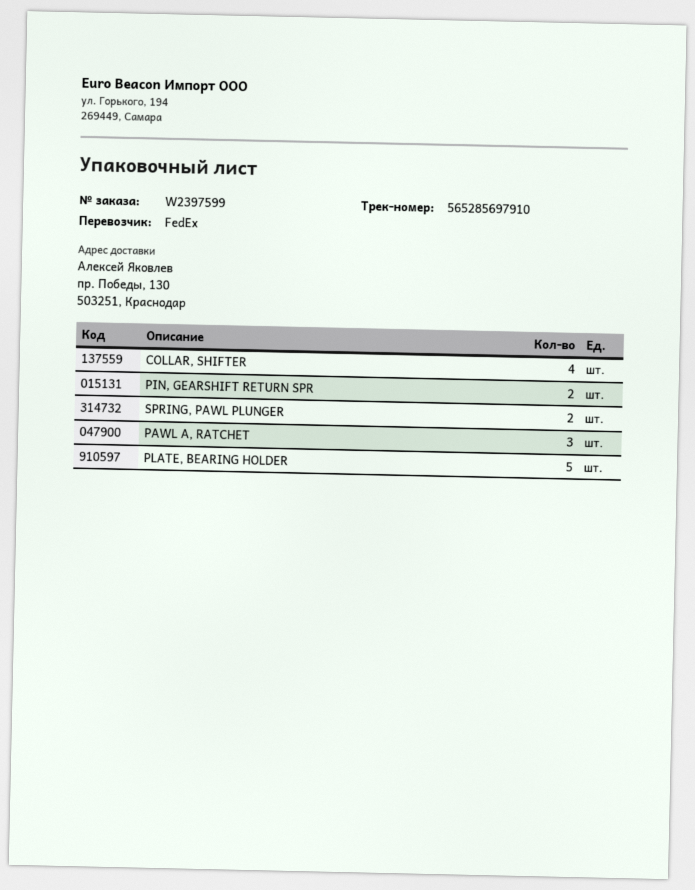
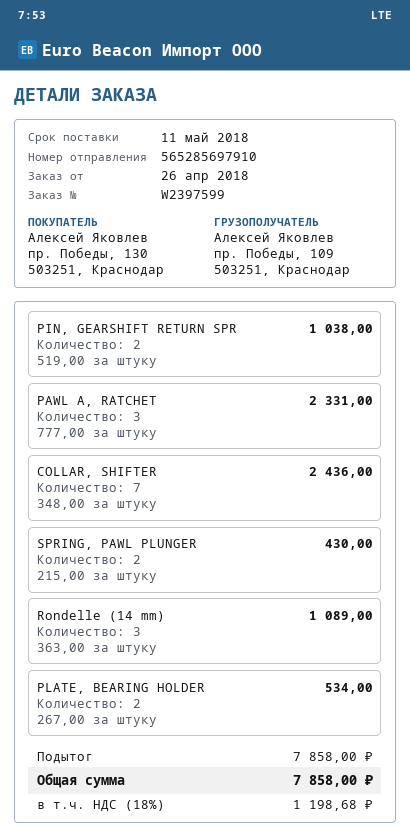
ship to: пр. Победы, 130, 503251, Краснодар -> пр. Победы, 109, 503251, Краснодар
COLLAR, SHIFTER: 4 -> 7
PLATE, BEARING HOLDER: 5 -> 2
Rondelle (14 mm): none -> 3

